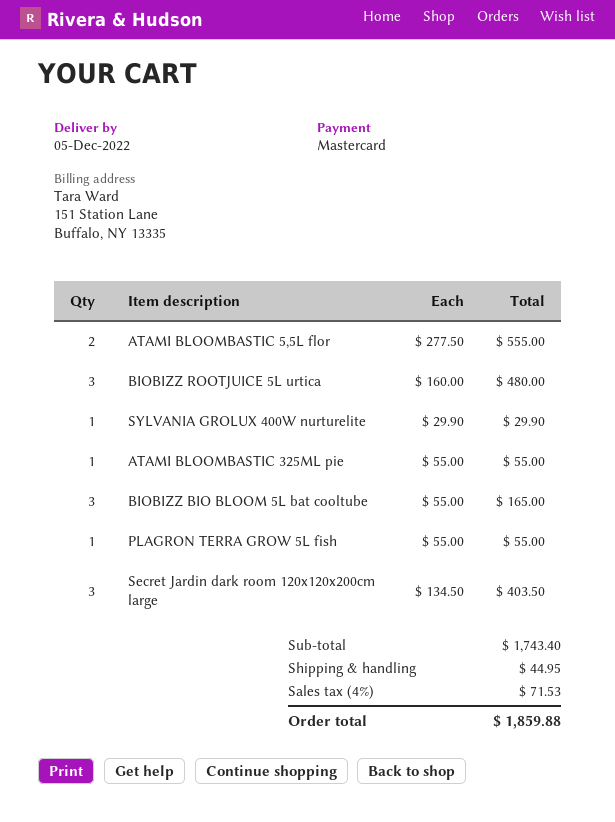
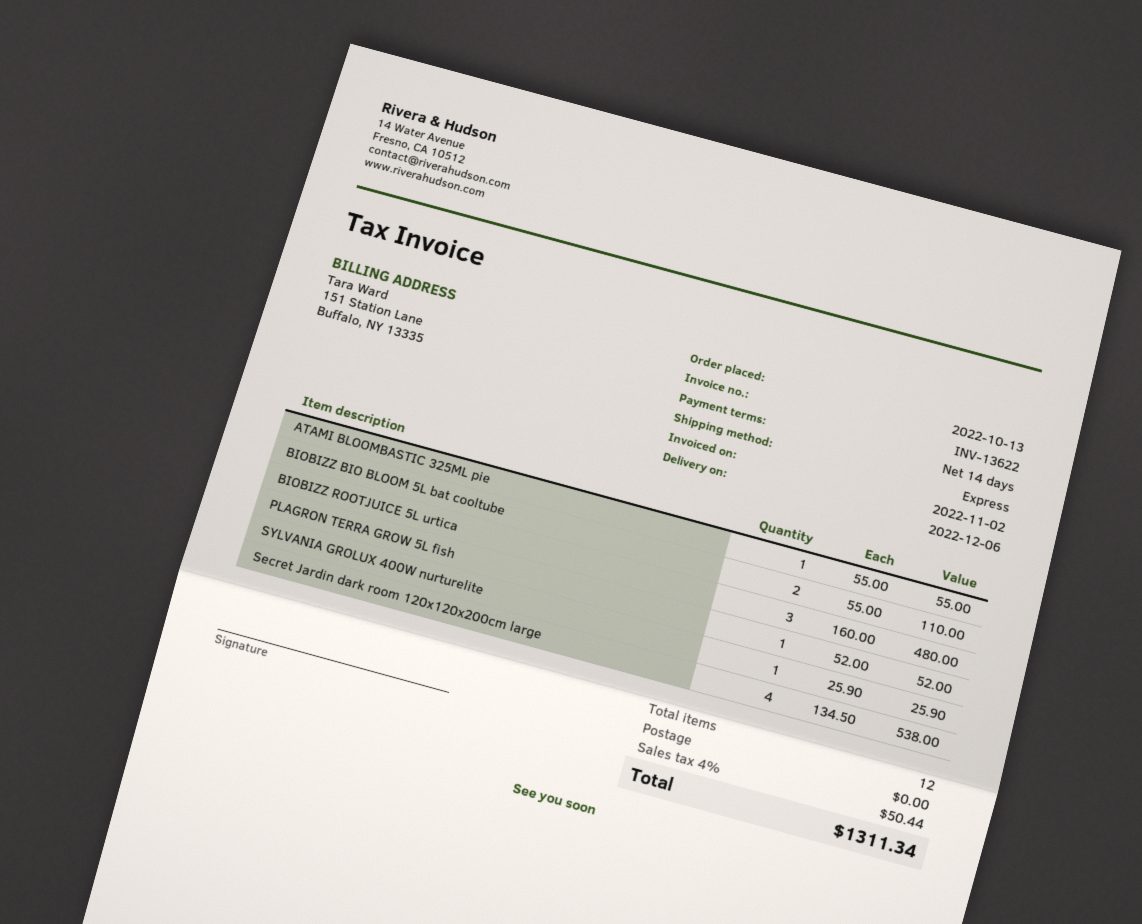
delivery date: 2022-12-05 -> 2022-12-06
ATAMI BLOOMBASTIC 5,5L flor: 2 x 277.50 = 555.00 -> none
SYLVANIA GROLUX 400W nurturelite: 1 x 29.90 = 29.90 -> 1 x 25.90 = 25.90
BIOBIZZ BIO BLOOM 5L bat cooltube: 3 x 55.00 = 165.00 -> 2 x 55.00 = 110.00
PLAGRON TERRA GROW 5L fish: 1 x 55.00 = 55.00 -> 1 x 52.00 = 52.00
Secret Jardin dark room 120x120x200cm large: 3 x 134.50 = 403.50 -> 4 x 134.50 = 538.00
shipping: 44.95 -> 0.00
tax: 4% = 71.53 -> 4% = 50.44
total: 1859.88 -> 1311.34

